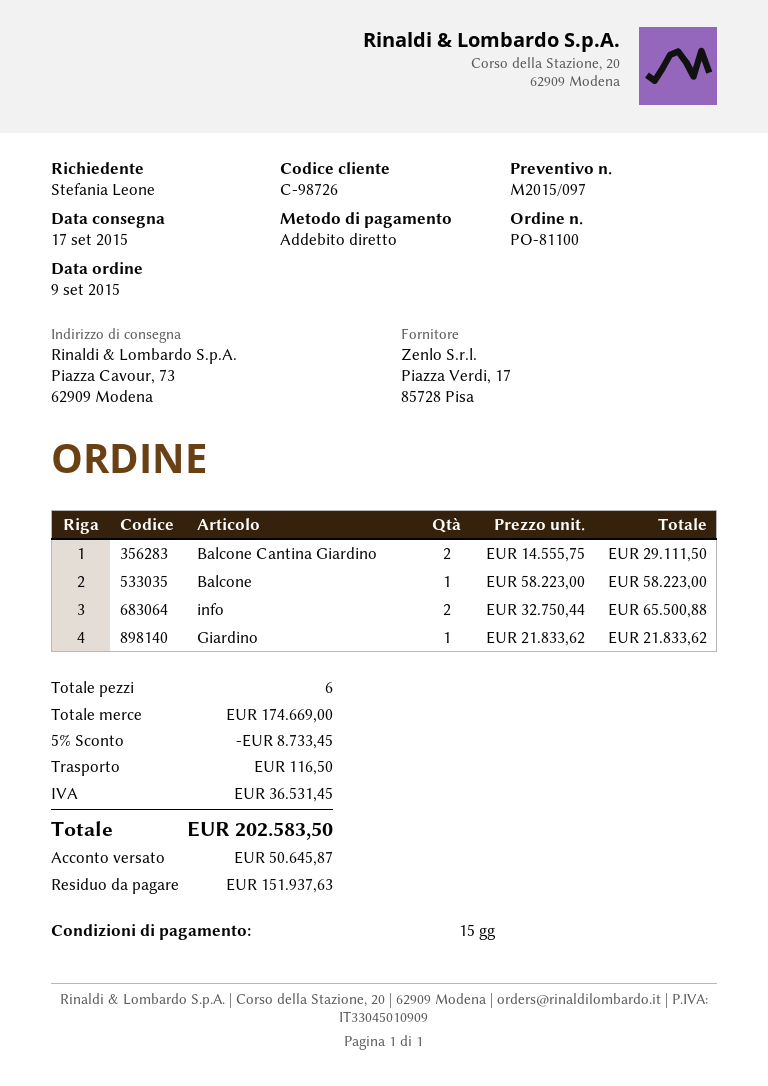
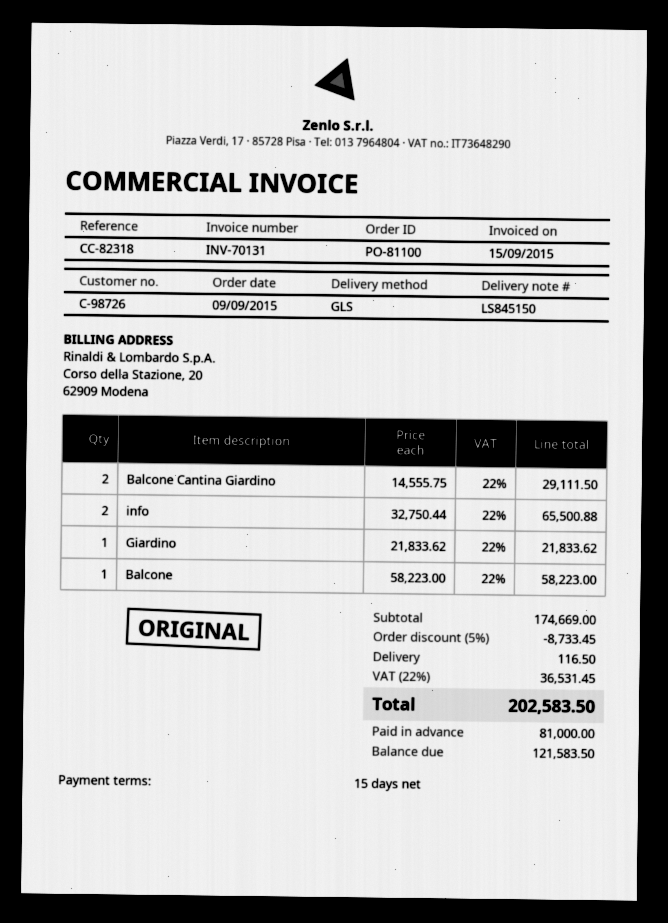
deposit: 50645.87 -> 81000.00
balance: 151937.63 -> 121583.50

